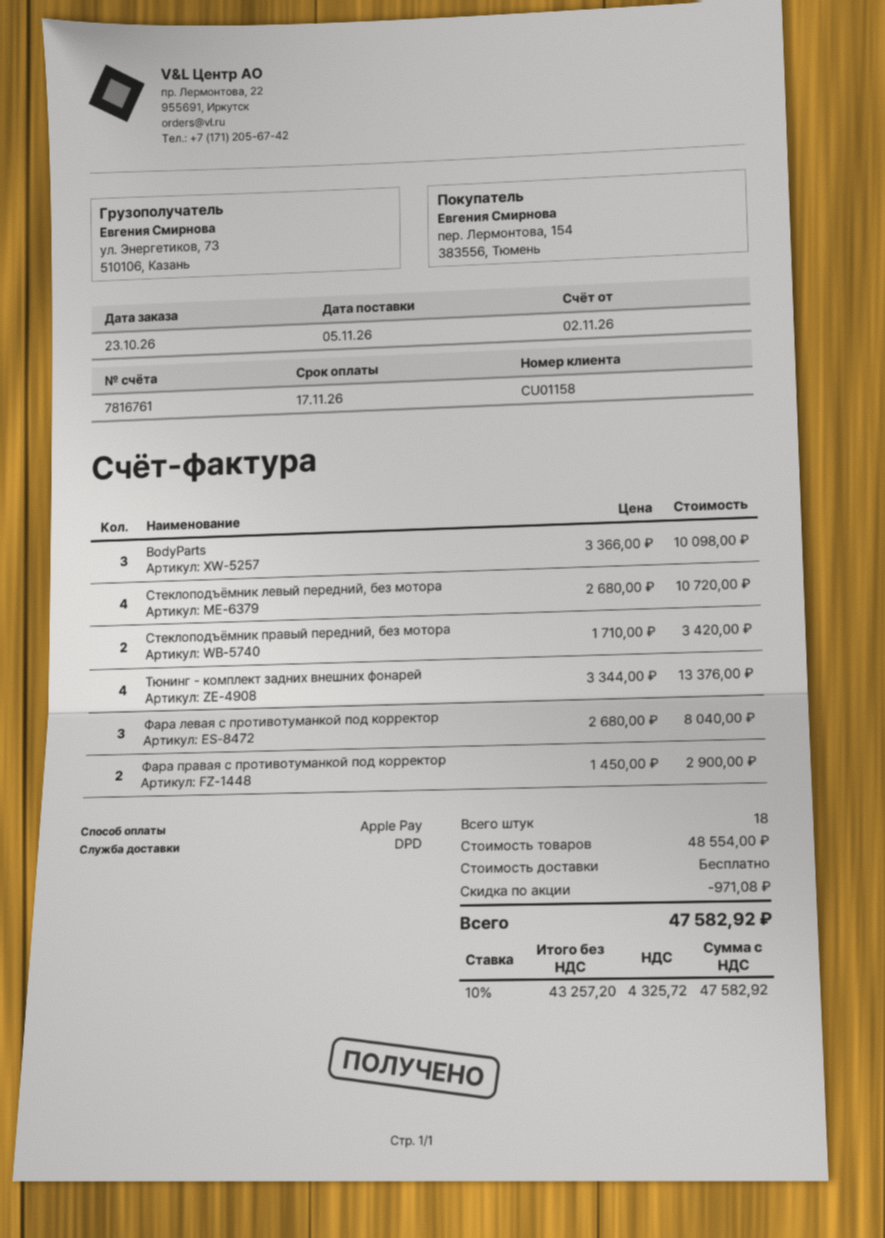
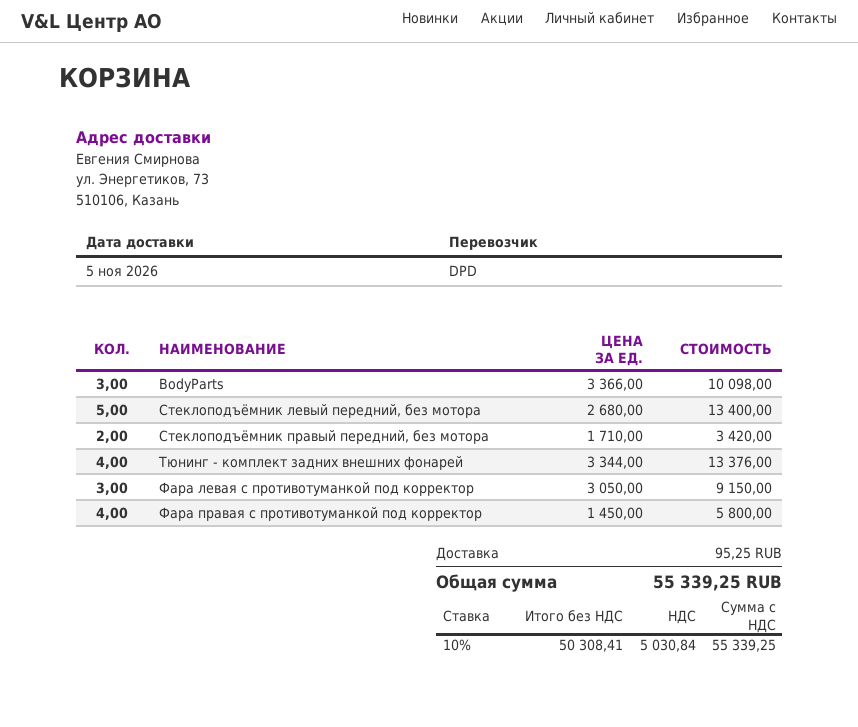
Стеклоподъёмник левый передний, без мотора: 4 x 2680.00 = 10720.00 -> 5 x 2680.00 = 13400.00
Фара левая с противотуманкой под корректор: 3 x 2680.00 = 8040.00 -> 3 x 3050.00 = 9150.00
Фара правая с противотуманкой под корректор: 2 x 1450.00 = 2900.00 -> 4 x 1450.00 = 5800.00
discount: 971.08 -> none
shipping: 0.00 -> 95.25
net: 43257.20 -> 50308.41
tax: 10% = 4325.72 -> 10% = 5030.84
total: 47582.92 -> 55339.25

